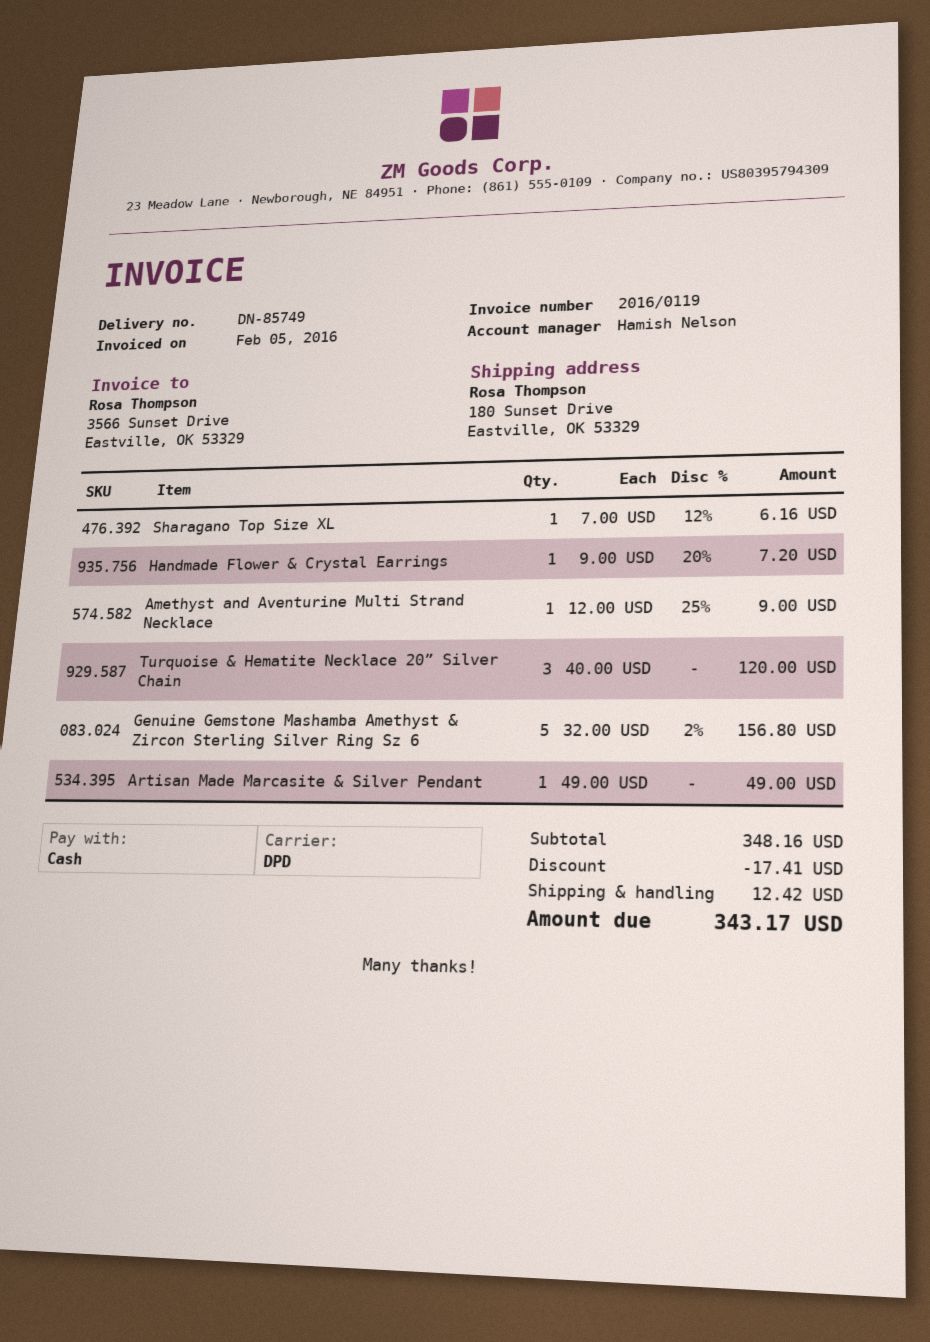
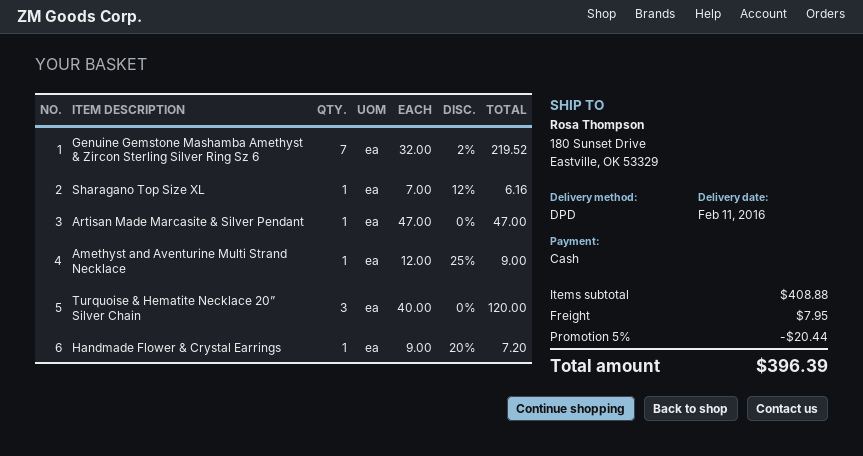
Genuine Gemstone Mashamba Amethyst & Zircon Sterling Silver Ring Sz 6: 5 x 32.00 - 2% = 156.80 -> 7 x 32.00 - 2% = 219.52
Artisan Made Marcasite & Silver Pendant: 1 x 49.00 = 49.00 -> 1 x 47.00 = 47.00
subtotal: 348.16 -> 408.88
discount: 17.41 -> 20.44
shipping: 12.42 -> 7.95
total: 343.17 -> 396.39

